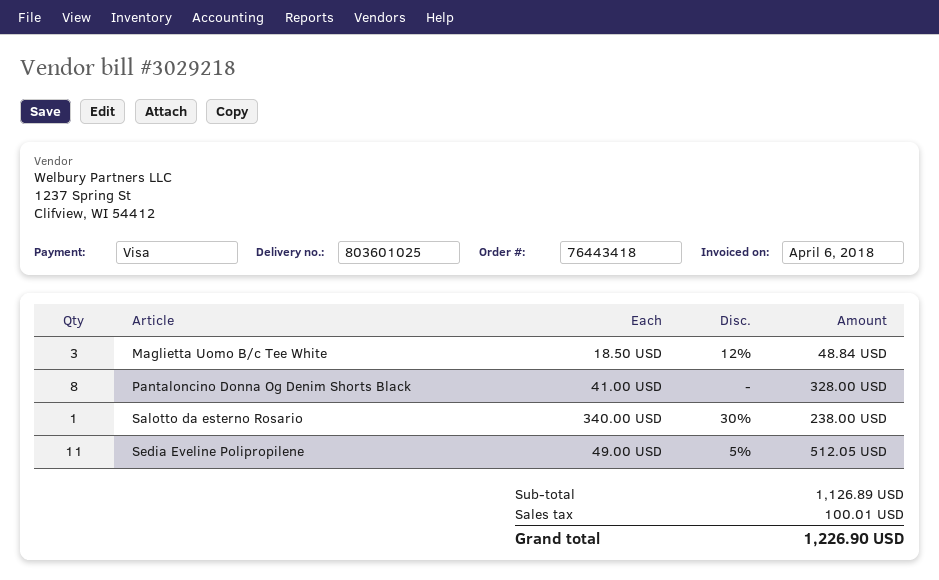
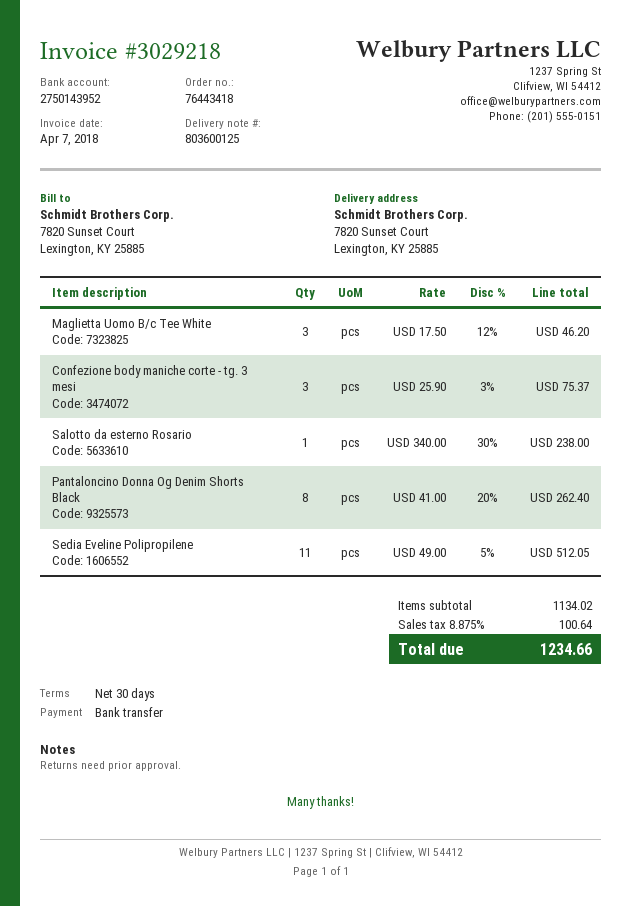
delivery note number: 803601025 -> 803600125
invoice date: 2018-04-06 -> 2018-04-07
payment method: Visa -> bank transfer
Maglietta Uomo B/c Tee White: 3 x 18.50 - 12% = 48.84 -> 3 x 17.50 - 12% = 46.20
Pantaloncino Donna Og Denim Shorts Black: 8 x 41.00 = 328.00 -> 8 x 41.00 - 20% = 262.40
Confezione body maniche corte - tg. 3 mesi: none -> 3 x 25.90 - 3% = 75.37
subtotal: 1126.89 -> 1134.02
tax: 100.01 -> 100.64
total: 1226.90 -> 1234.66

